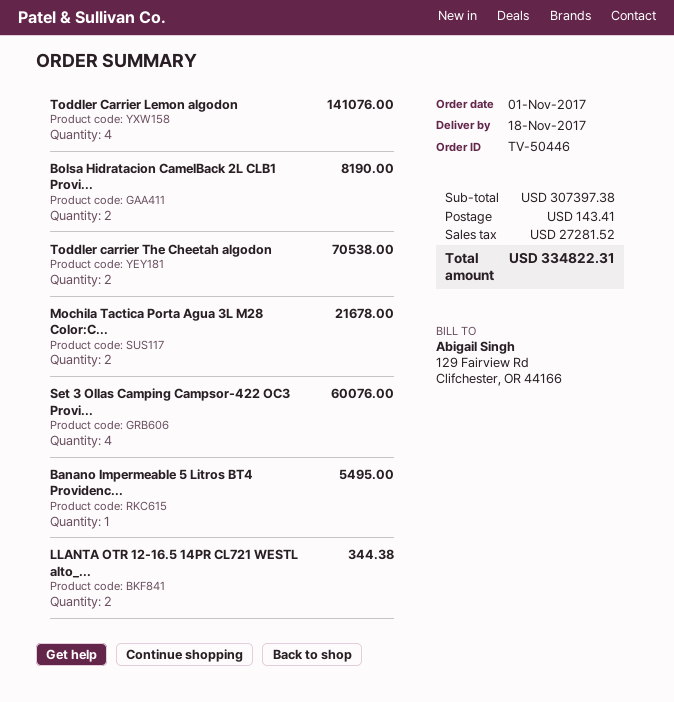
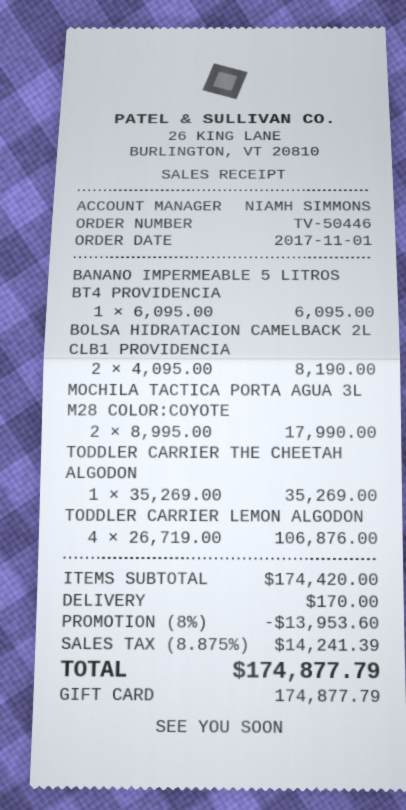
Toddler Carrier Lemon algodon: 4 for 141076.00 -> 4 for 106876.00
Toddler carrier The Cheetah algodon: 2 for 70538.00 -> 1 for 35269.00
Mochila Tactica Porta Agua 3L M28 Color:C...: 2 for 21678.00 -> 2 for 17990.00
Set 3 Ollas Camping Campsor-422 OC3 Provi...: 4 for 60076.00 -> none
Banano Impermeable 5 Litros BT4 Providenc...: 1 for 5495.00 -> 1 for 6095.00
LLANTA OTR 12-16.5 14PR CL721 WESTL alto_...: 2 for 344.38 -> none
subtotal: 307397.38 -> 174420.00
discount: none -> 8% = 13953.60
shipping: 143.41 -> 170.00
tax: 27281.52 -> 14241.39
total: 334822.31 -> 174877.79

